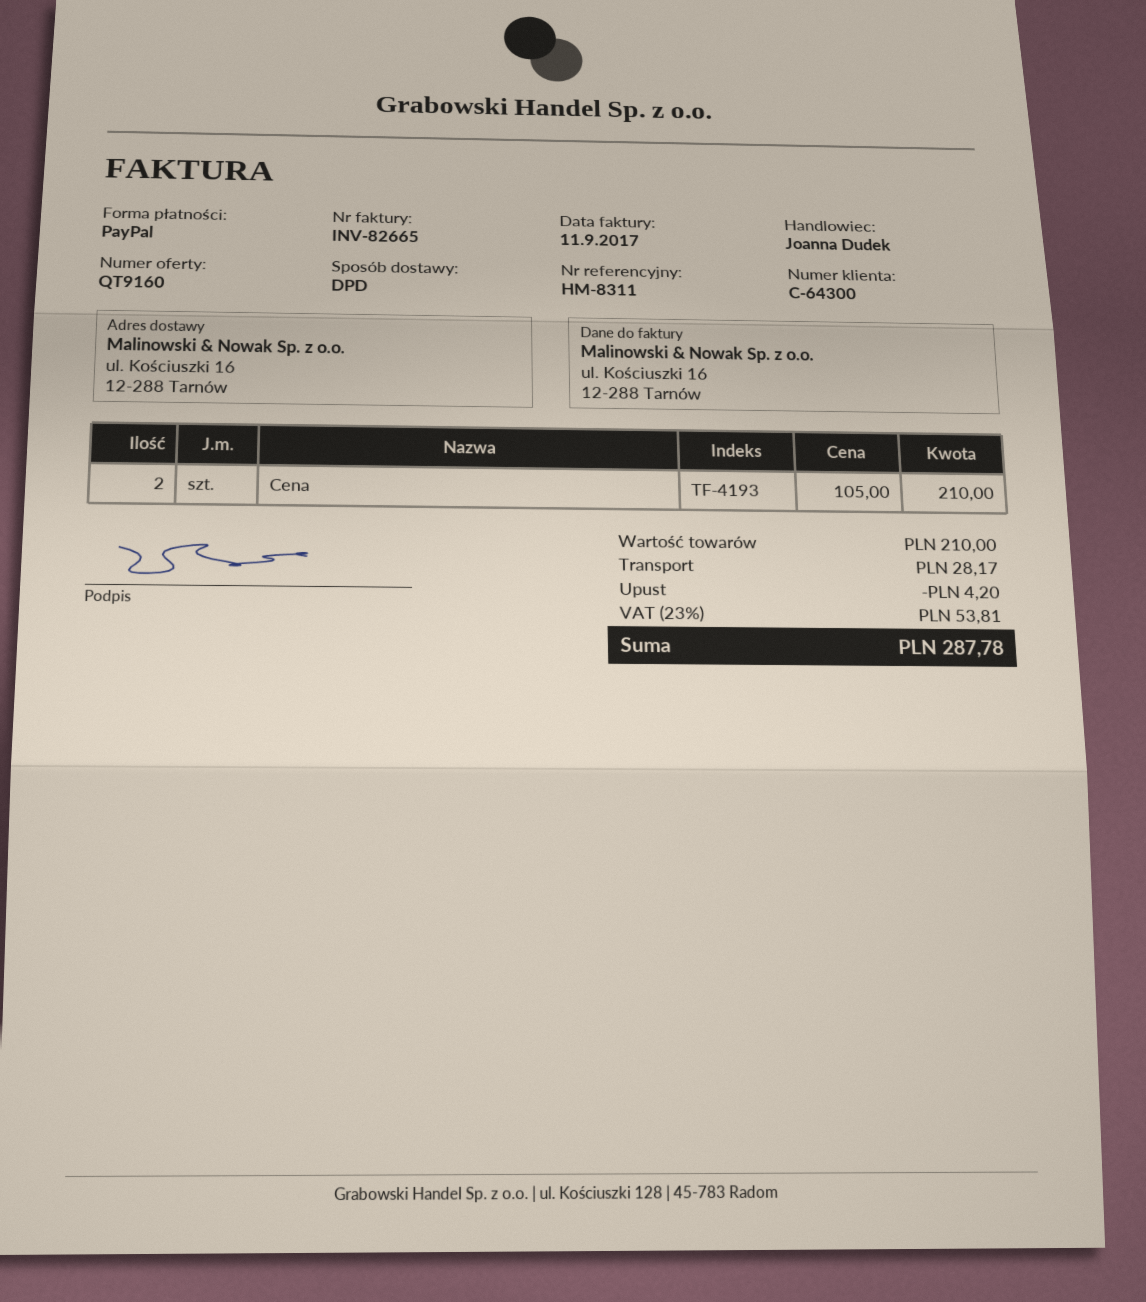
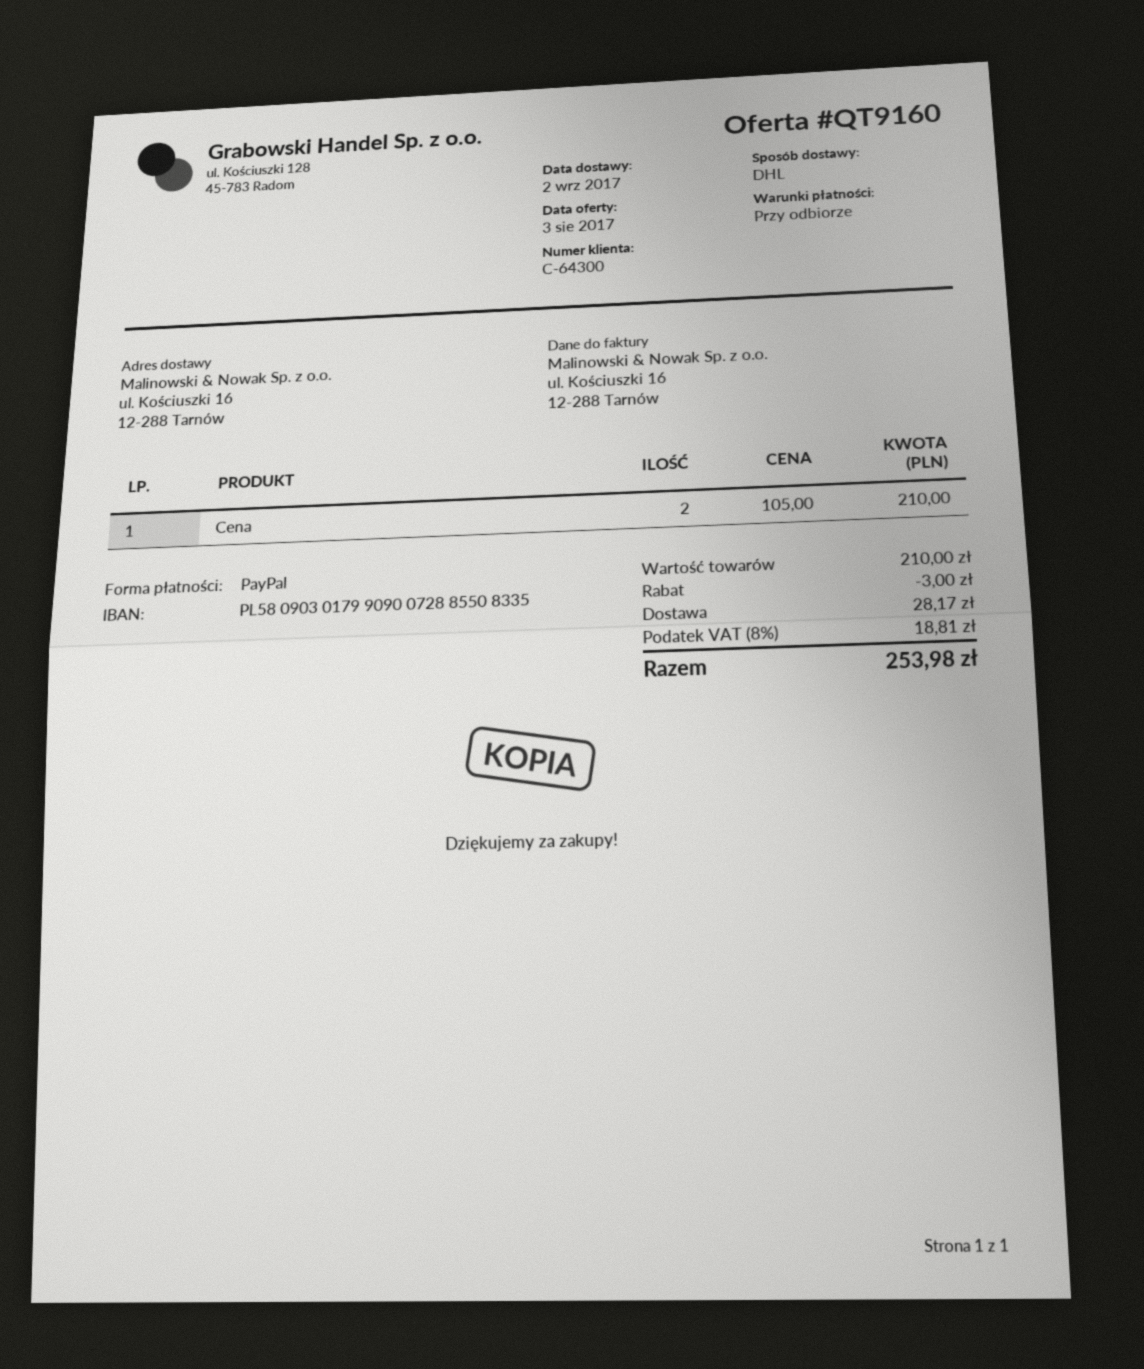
shipping method: DPD -> DHL
discount: 4.20 -> 3.00
tax: 23% = 53.81 -> 8% = 18.81
total: 287.78 -> 253.98

